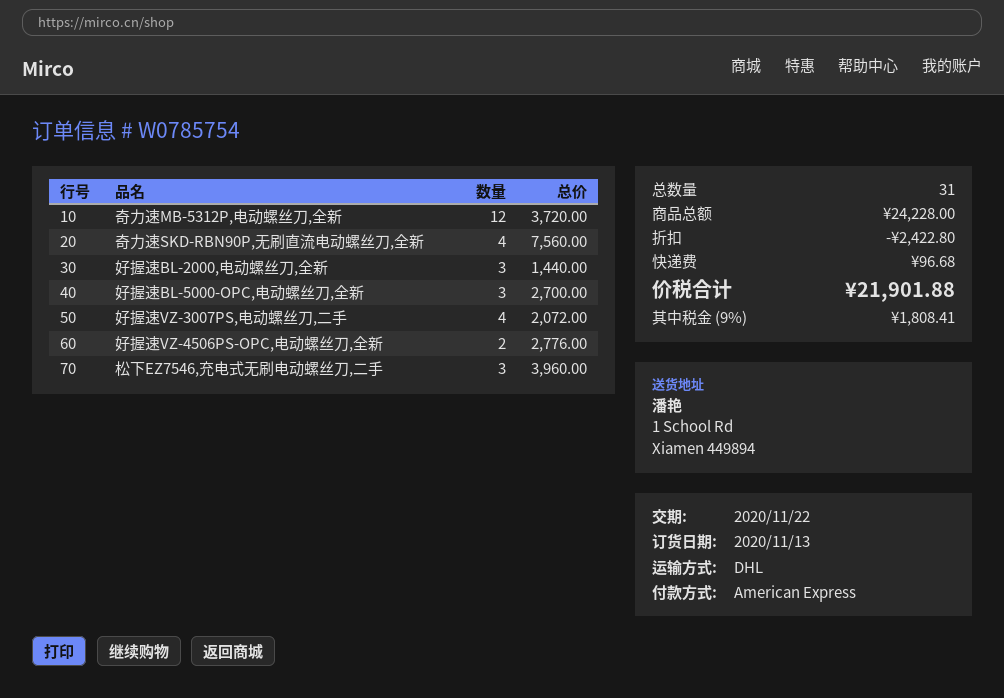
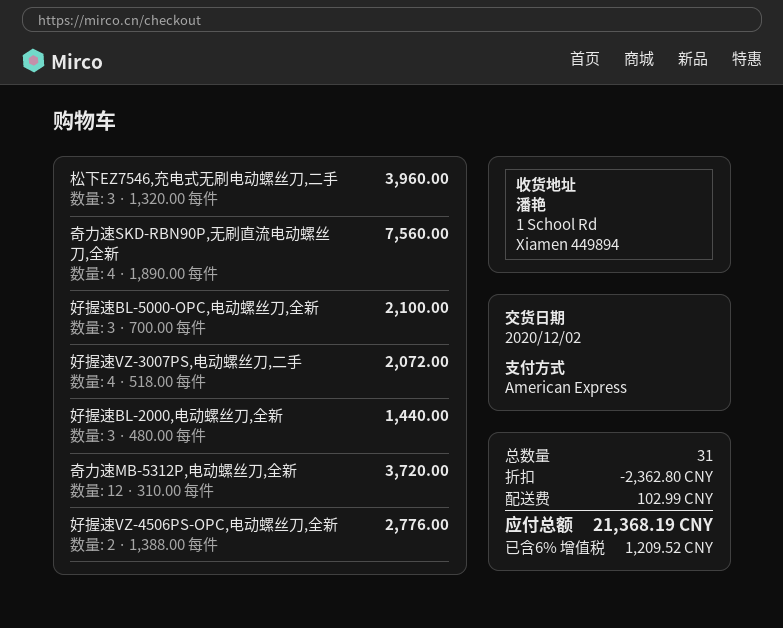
delivery date: 2020-11-22 -> 2020-12-02
好握速BL-5000-OPC,电动螺丝刀,全新: 3 for 2700.00 -> 3 for 2100.00
discount: 2422.80 -> 2362.80
shipping: 96.68 -> 102.99
tax: 9% = 1808.41 -> 6% = 1209.52
total: 21901.88 -> 21368.19

